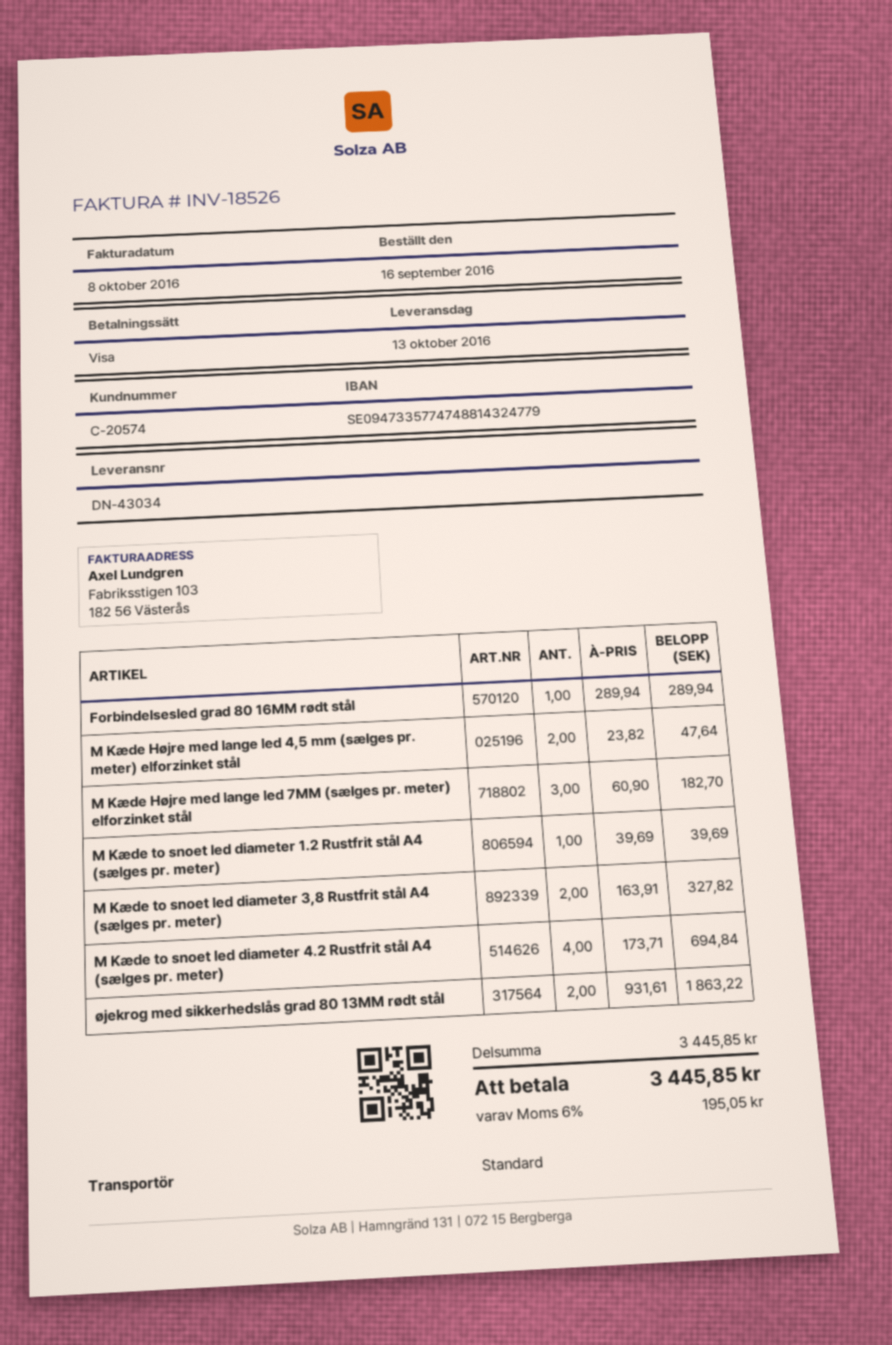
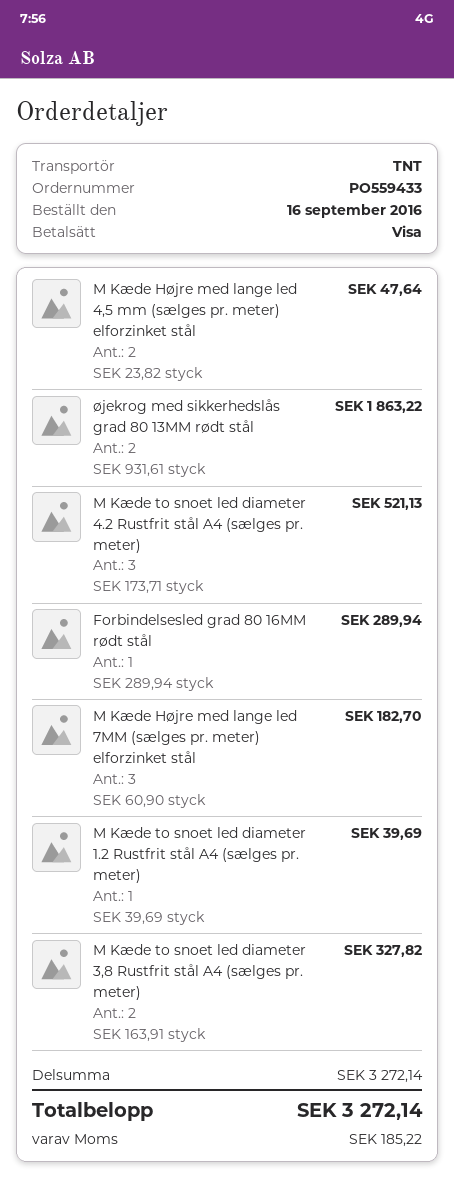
shipping method: standard -> TNT
M Kæde to snoet led diameter 4.2 Rustfrit stål A4 (sælges pr. meter): 4 x 173.71 = 694.84 -> 3 x 173.71 = 521.13
subtotal: 3445.85 -> 3272.14
tax: 195.05 -> 185.22
total: 3445.85 -> 3272.14

